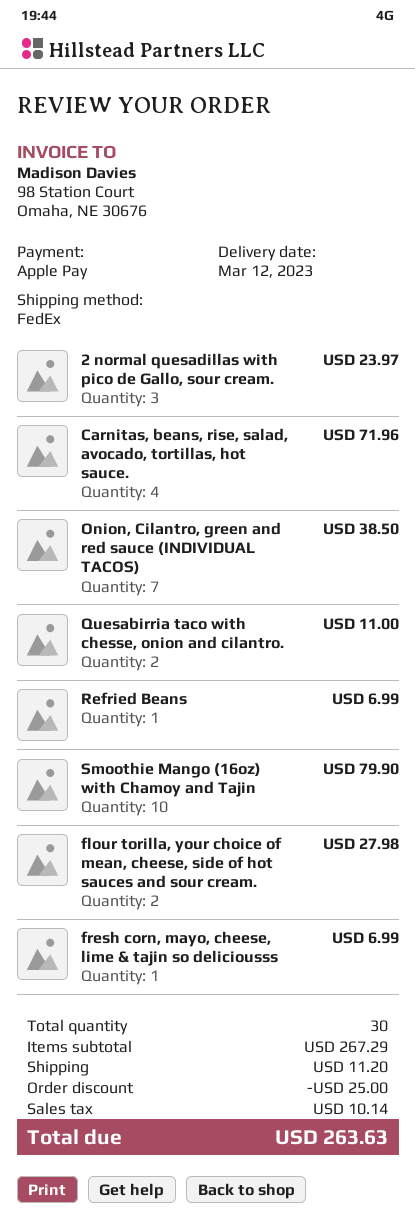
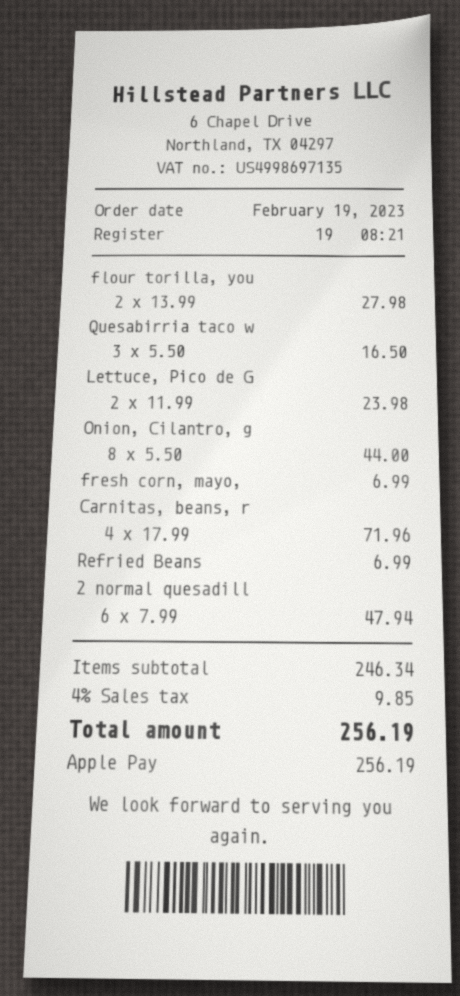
2 normal quesadillas with pico de Gallo, sour cream.: 3 for 23.97 -> 6 for 47.94
Onion, Cilantro, green and red sauce (INDIVIDUAL TACOS): 7 for 38.50 -> 8 for 44.00
Quesabirria taco with chesse, onion and cilantro.: 2 for 11.00 -> 3 for 16.50
Smoothie Mango (16oz) with Chamoy and Tajin: 10 for 79.90 -> none
Lettuce, Pico de G: none -> 2 for 23.98
subtotal: 267.29 -> 246.34
discount: 25.00 -> none
shipping: 11.20 -> none
tax: 10.14 -> 9.85
total: 263.63 -> 256.19

